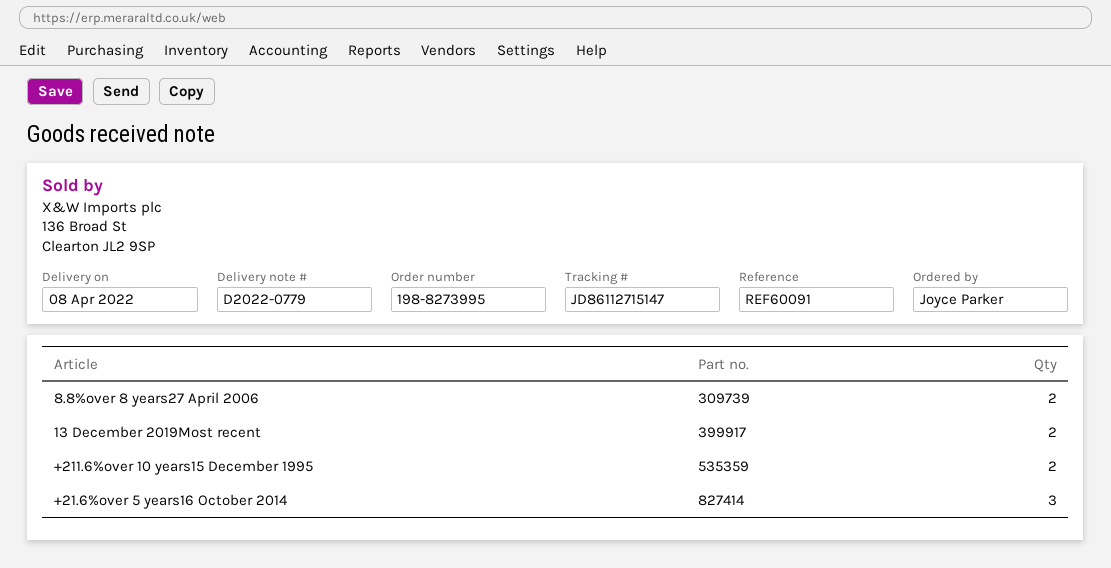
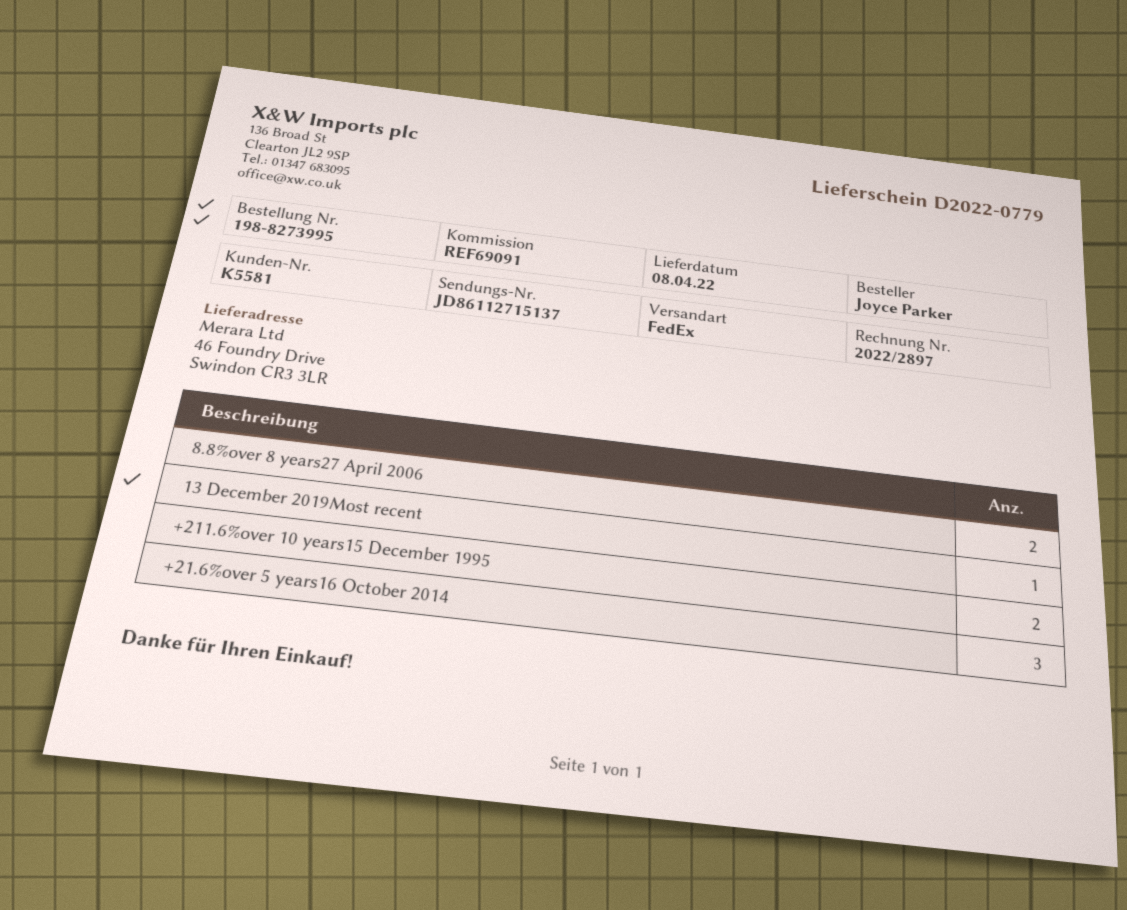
reference: REF60091 -> REF69091
tracking number: JD86112715147 -> JD86112715137
13 December 2019Most recent: 2 -> 1

